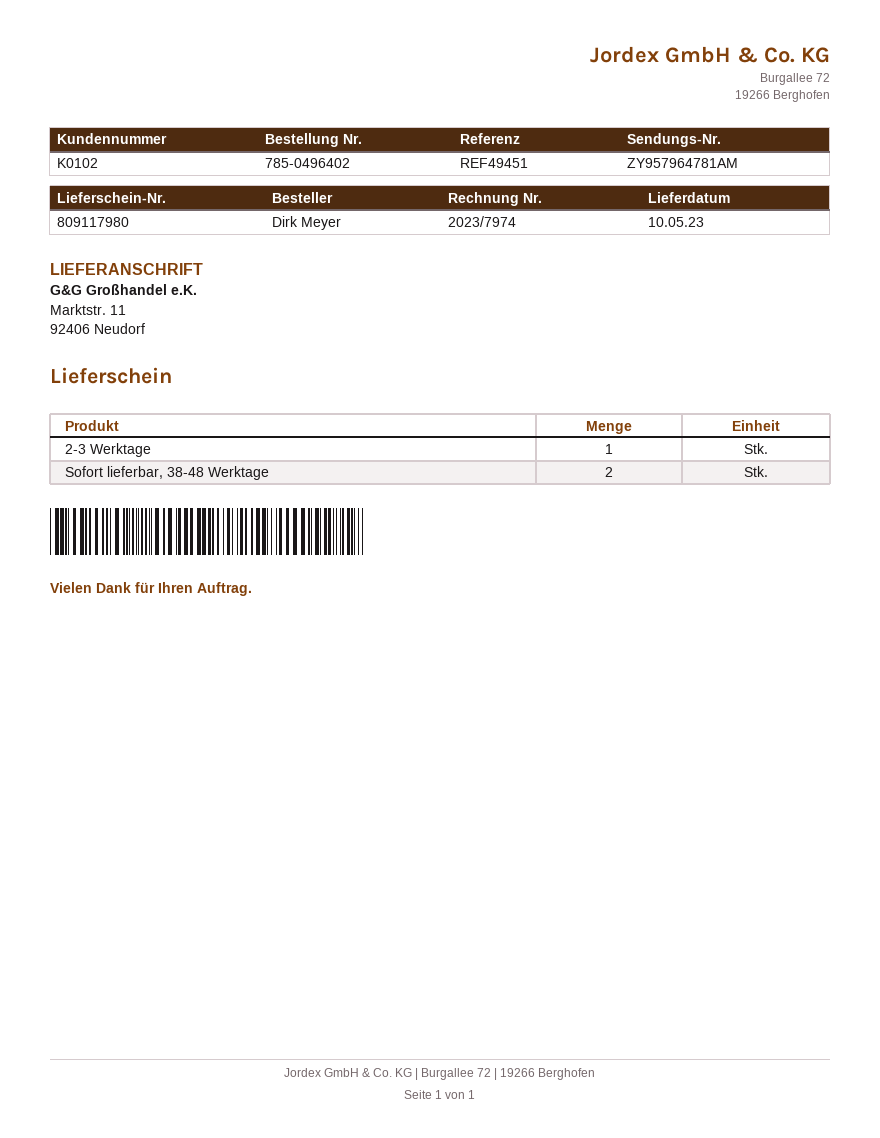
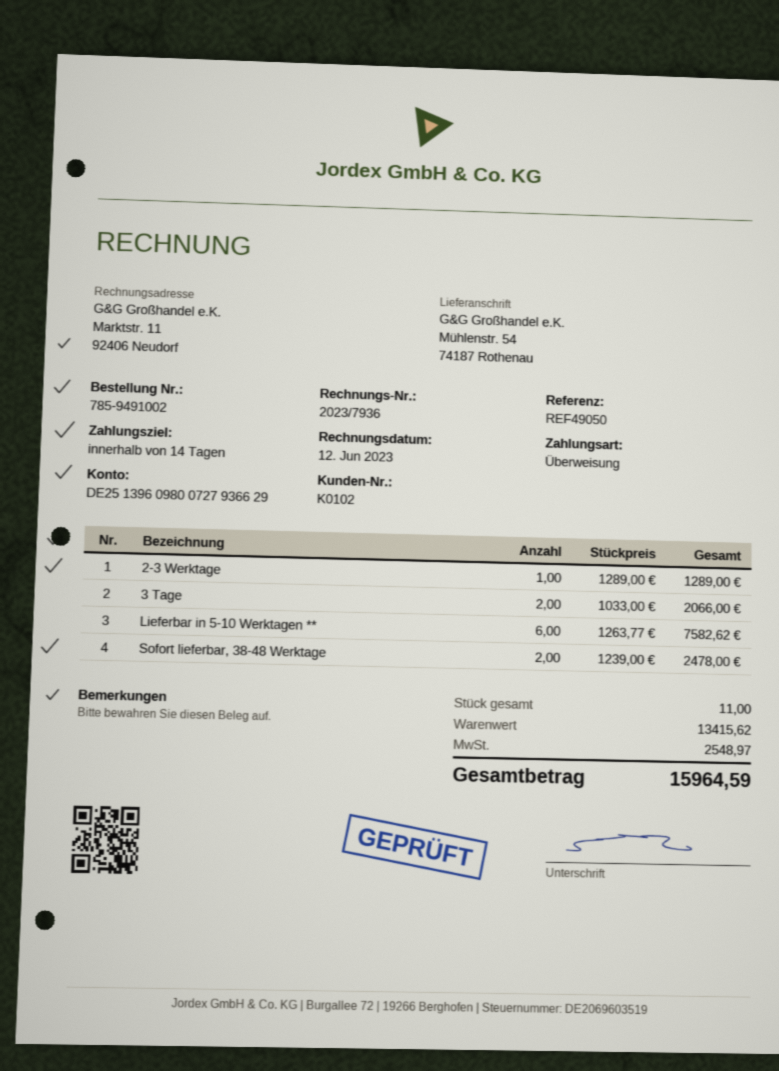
order number: 785-0496402 -> 785-9491002
invoice number: 2023/7974 -> 2023/7936
reference: REF49451 -> REF49050
ship to: Marktstr. 11, 92406 Neudorf -> Mühlenstr. 54, 74187 Rothenau
3 Tage: none -> 2
Lieferbar in 5-10 Werktagen **: none -> 6

